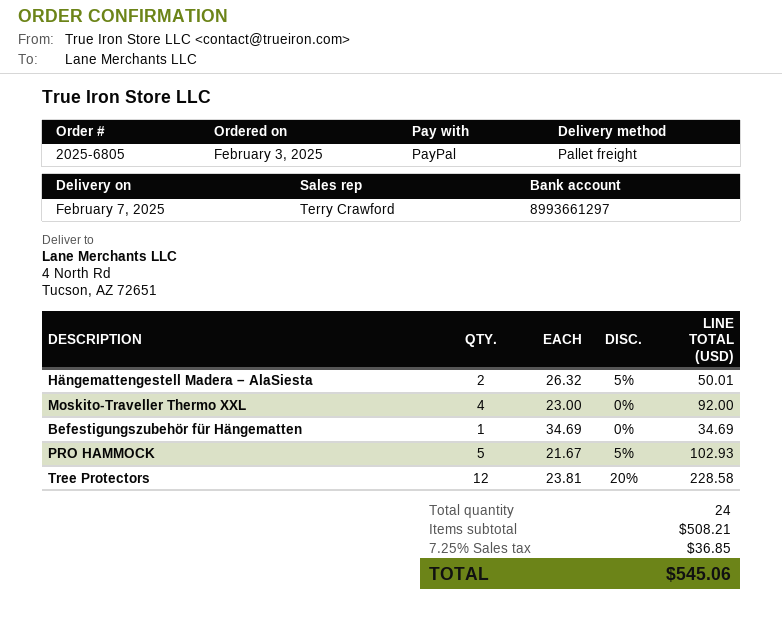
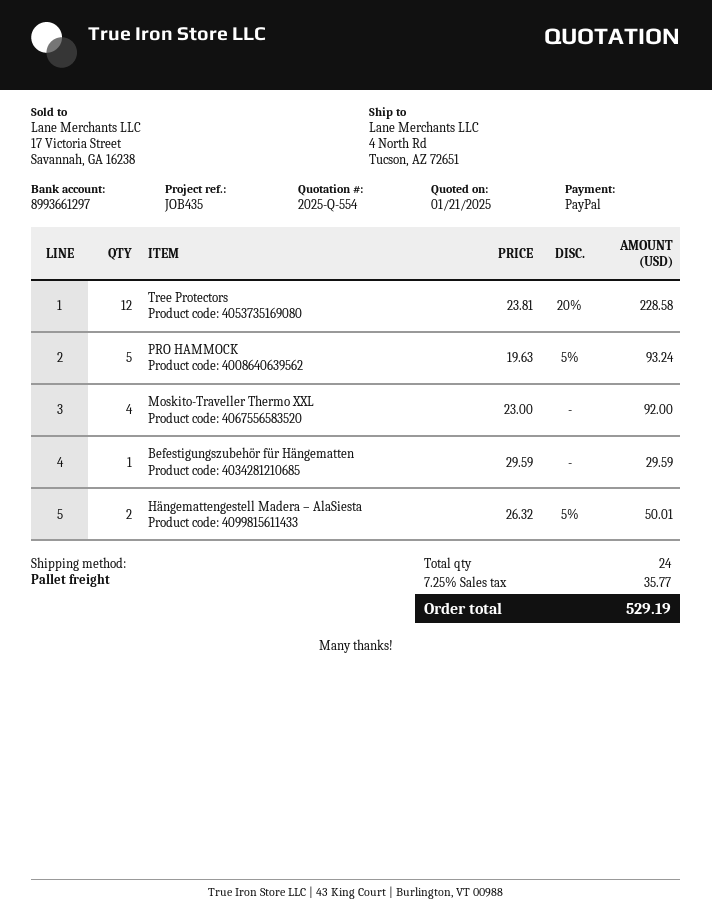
Befestigungszubehör für Hängematten: 1 x 34.69 = 34.69 -> 1 x 29.59 = 29.59
PRO HAMMOCK: 5 x 21.67 - 5% = 102.93 -> 5 x 19.63 - 5% = 93.24
tax: 7.25% = 36.85 -> 7.25% = 35.77
total: 545.06 -> 529.19

